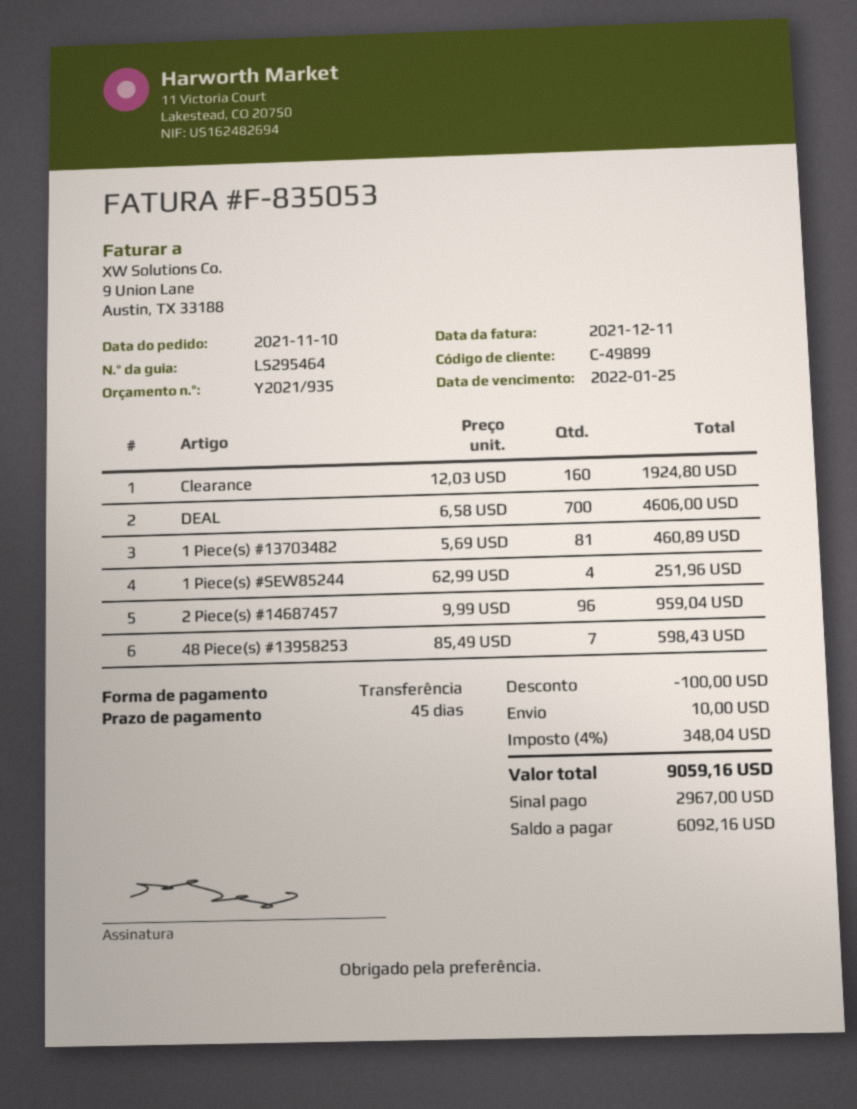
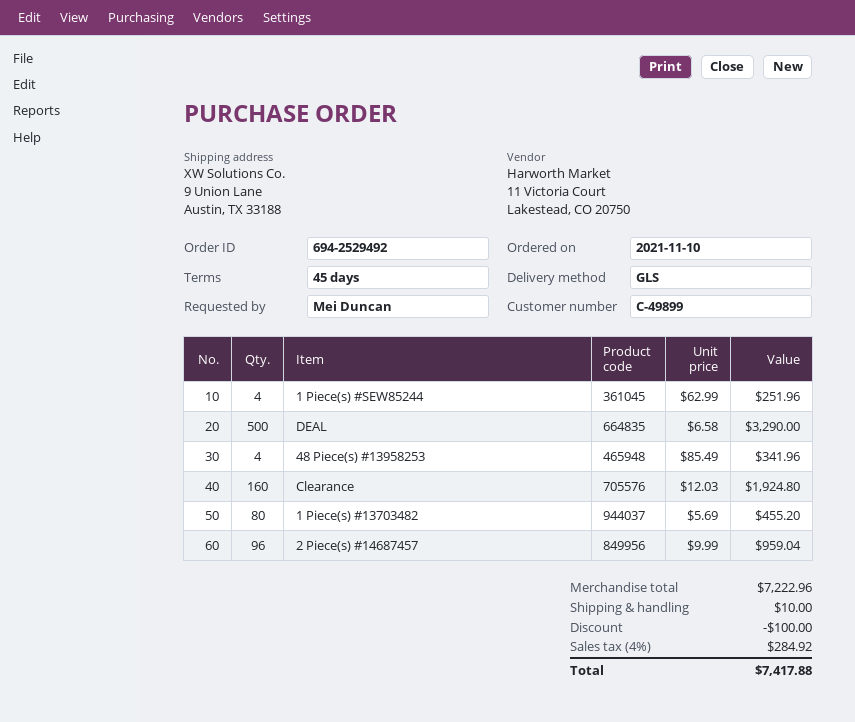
DEAL: 700 x 6.58 = 4606.00 -> 500 x 6.58 = 3290.00
1 Piece(s) #13703482: 81 x 5.69 = 460.89 -> 80 x 5.69 = 455.20
48 Piece(s) #13958253: 7 x 85.49 = 598.43 -> 4 x 85.49 = 341.96
tax: 4% = 348.04 -> 4% = 284.92
total: 9059.16 -> 7417.88

